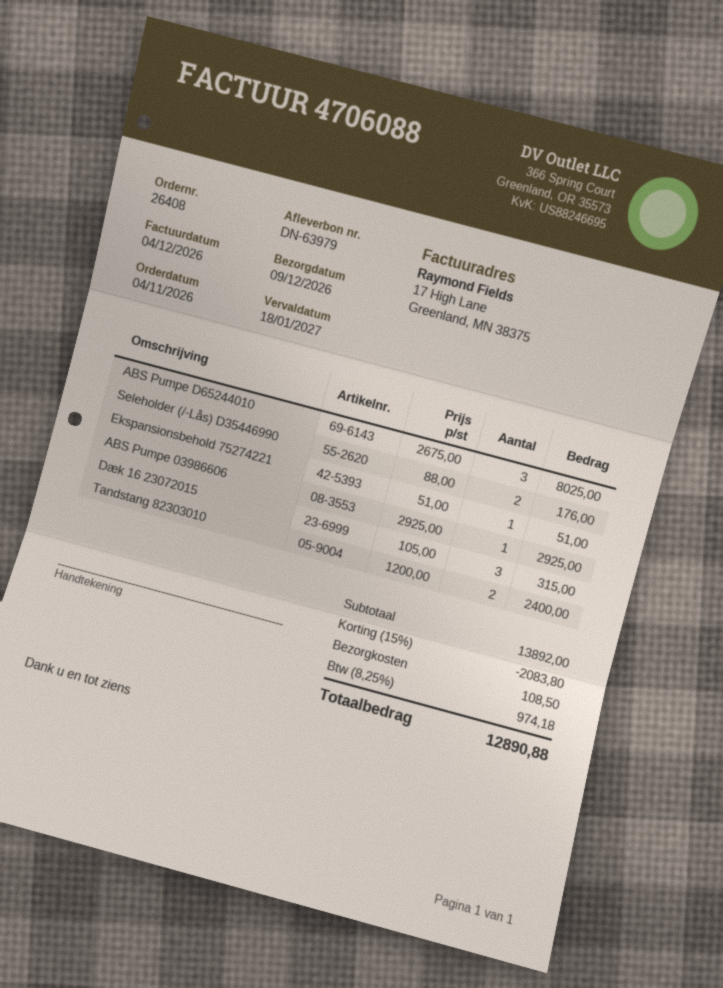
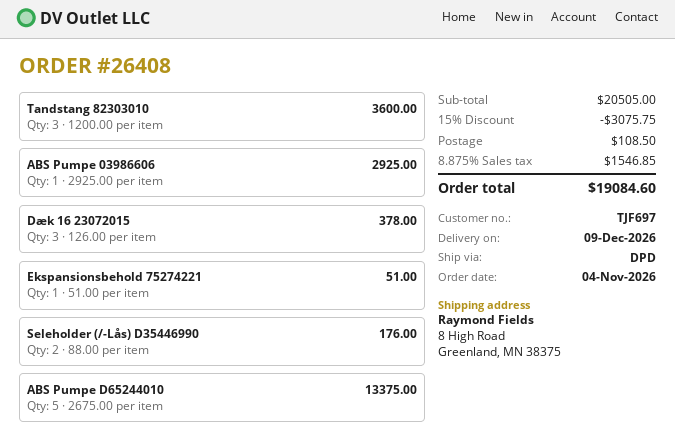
ABS Pumpe D65244010: 3 x 2675.00 = 8025.00 -> 5 x 2675.00 = 13375.00
Dæk 16 23072015: 3 x 105.00 = 315.00 -> 3 x 126.00 = 378.00
Tandstang 82303010: 2 x 1200.00 = 2400.00 -> 3 x 1200.00 = 3600.00
subtotal: 13892.00 -> 20505.00
discount: 15% = 2083.80 -> 15% = 3075.75
tax: 8.25% = 974.18 -> 8.875% = 1546.85
total: 12890.88 -> 19084.60

